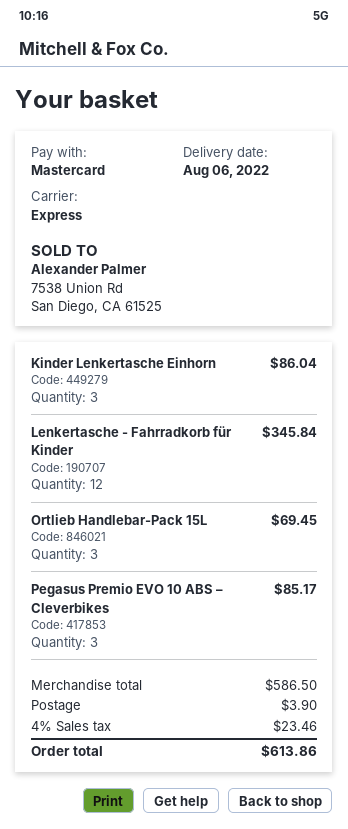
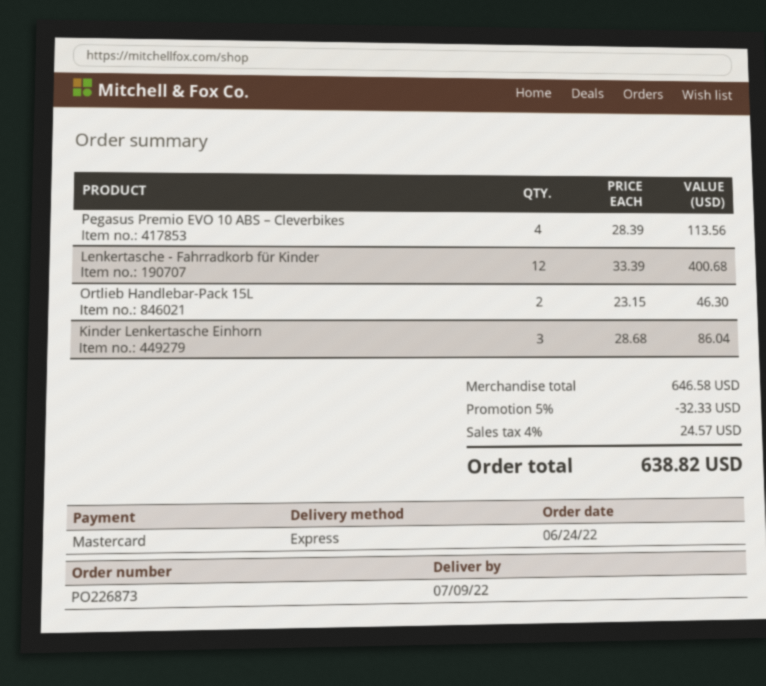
delivery date: 2022-08-06 -> 2022-07-09
Lenkertasche - Fahrradkorb für Kinder: 12 for 345.84 -> 12 for 400.68
Ortlieb Handlebar-Pack 15L: 3 for 69.45 -> 2 for 46.30
Pegasus Premio EVO 10 ABS – Cleverbikes: 3 for 85.17 -> 4 for 113.56
subtotal: 586.50 -> 646.58
discount: none -> 5% = 32.33
shipping: 3.90 -> none
tax: 4% = 23.46 -> 4% = 24.57
total: 613.86 -> 638.82

